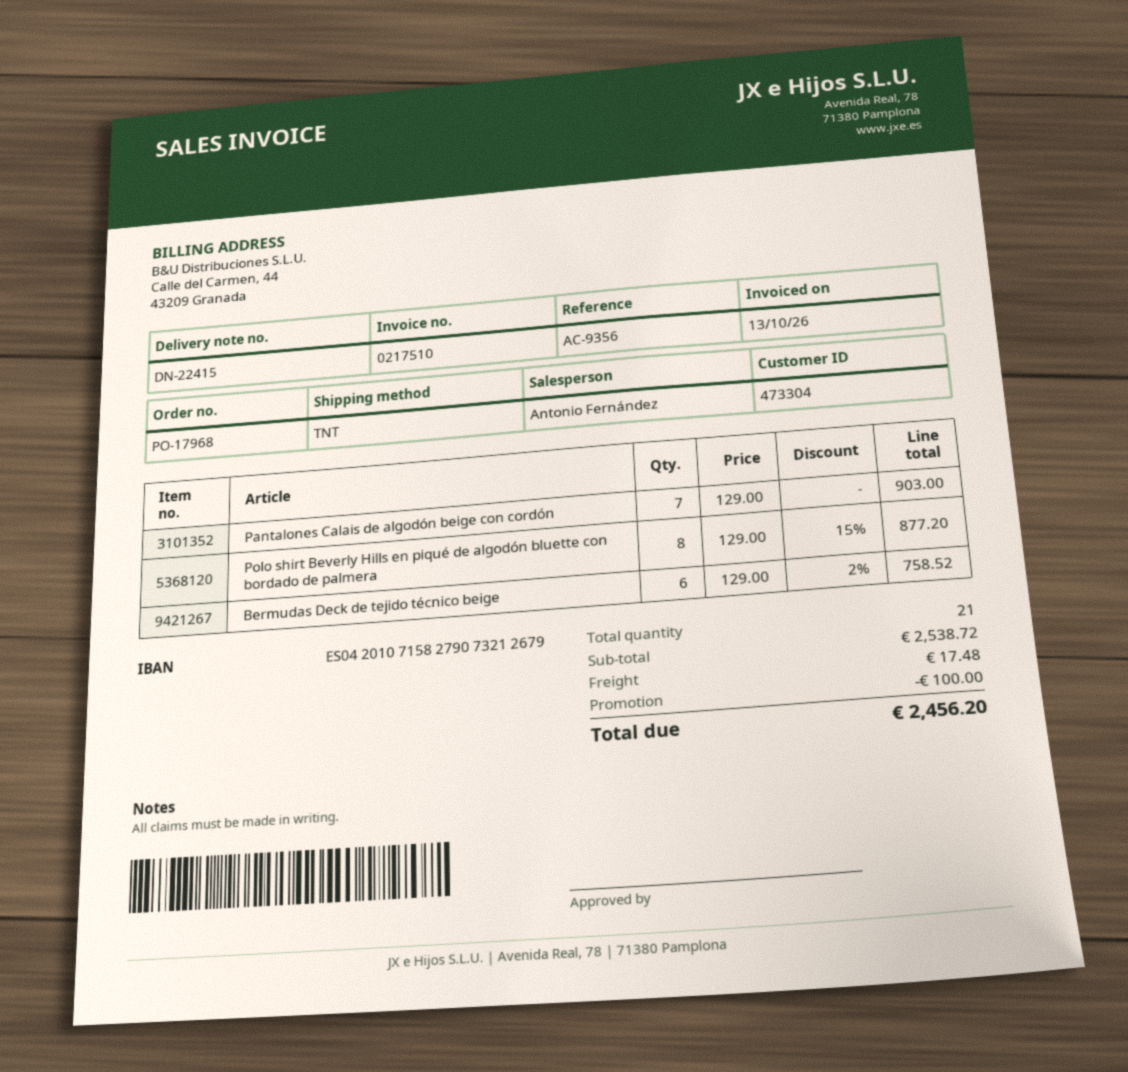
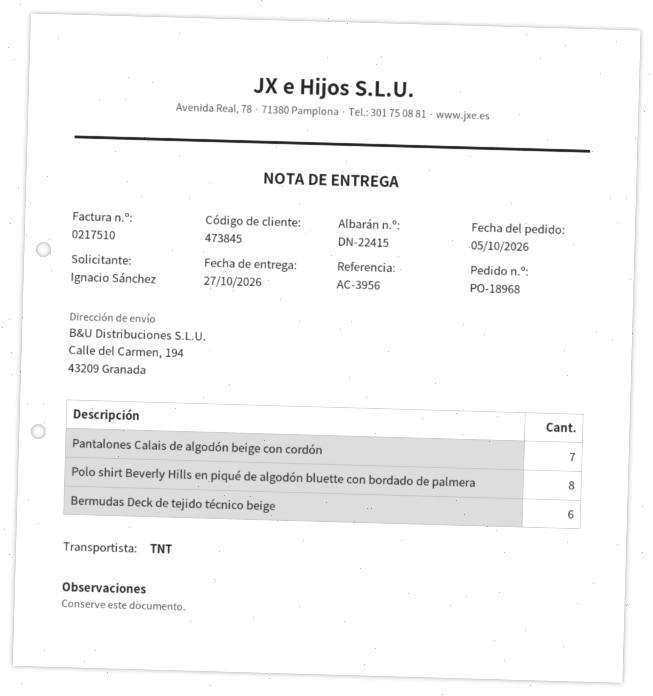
order number: PO-17968 -> PO-18968
customer number: 473304 -> 473845
reference: AC-9356 -> AC-3956

